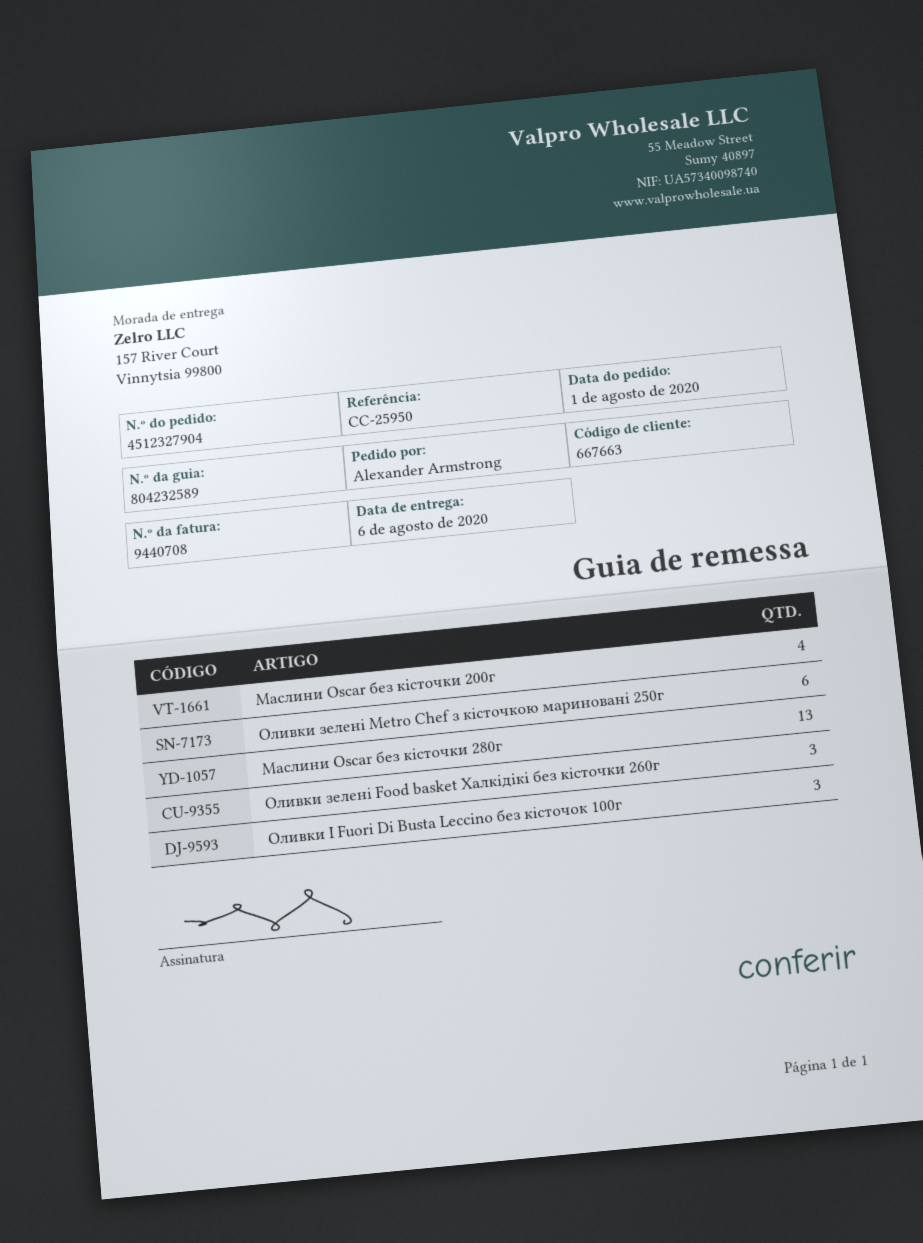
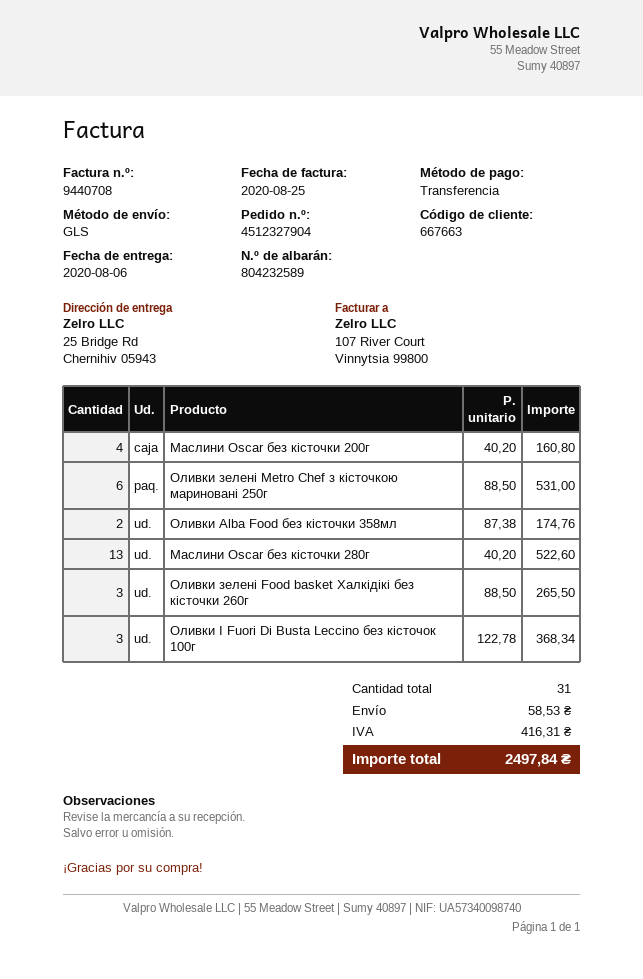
ship to: 157 River Court, Vinnytsia 99800 -> 25 Bridge Rd, Chernihiv 05943
Оливки Alba Food без кісточки 358мл: none -> 2

